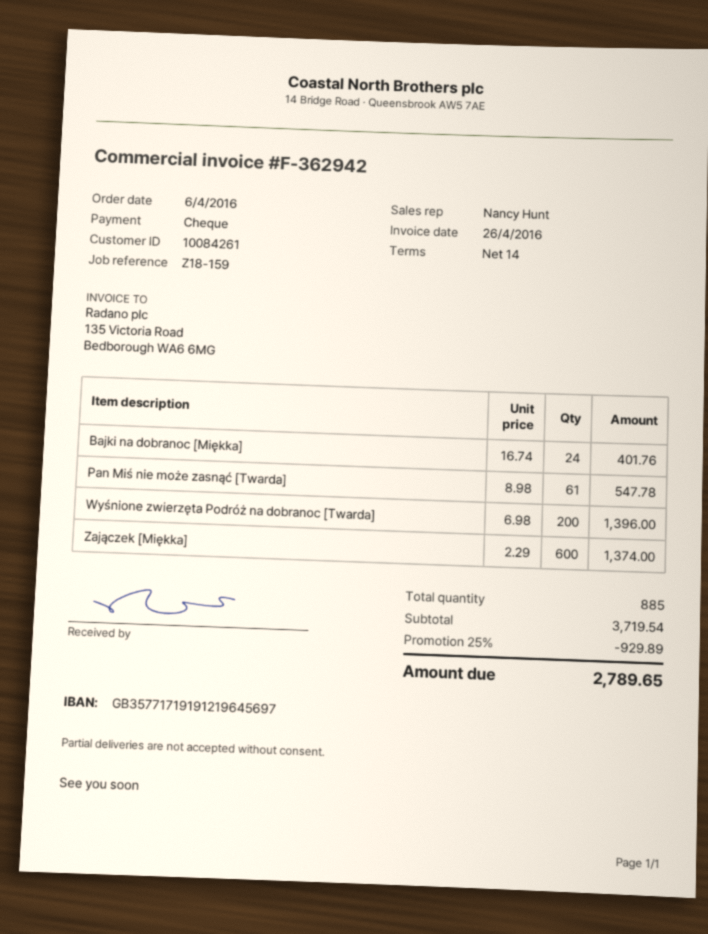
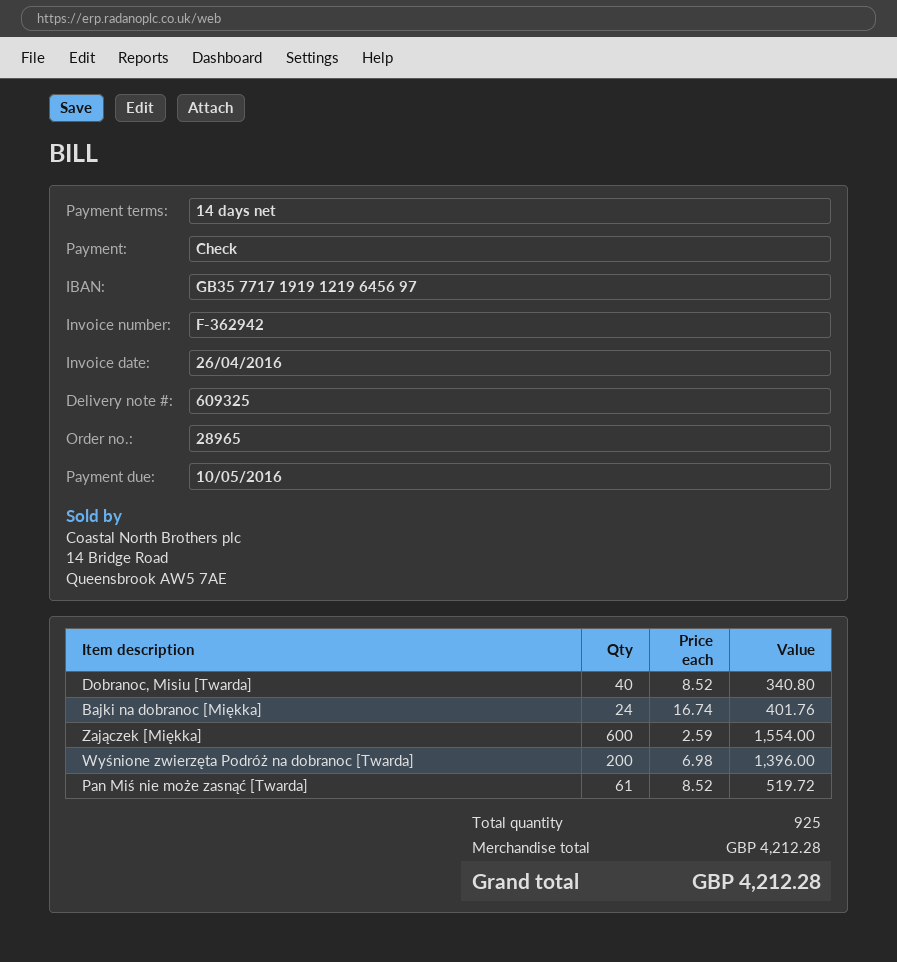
Pan Miś nie może zasnąć [Twarda]: 61 x 8.98 = 547.78 -> 61 x 8.52 = 519.72
Zajączek [Miękka]: 600 x 2.29 = 1374.00 -> 600 x 2.59 = 1554.00
Dobranoc, Misiu [Twarda]: none -> 40 x 8.52 = 340.80
total quantity: 885 -> 925
subtotal: 3719.54 -> 4212.28
discount: 25% = 929.89 -> none
total: 2789.65 -> 4212.28

